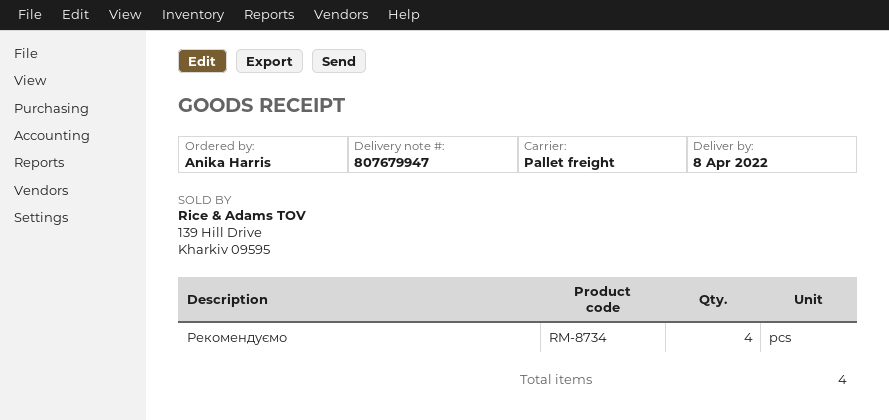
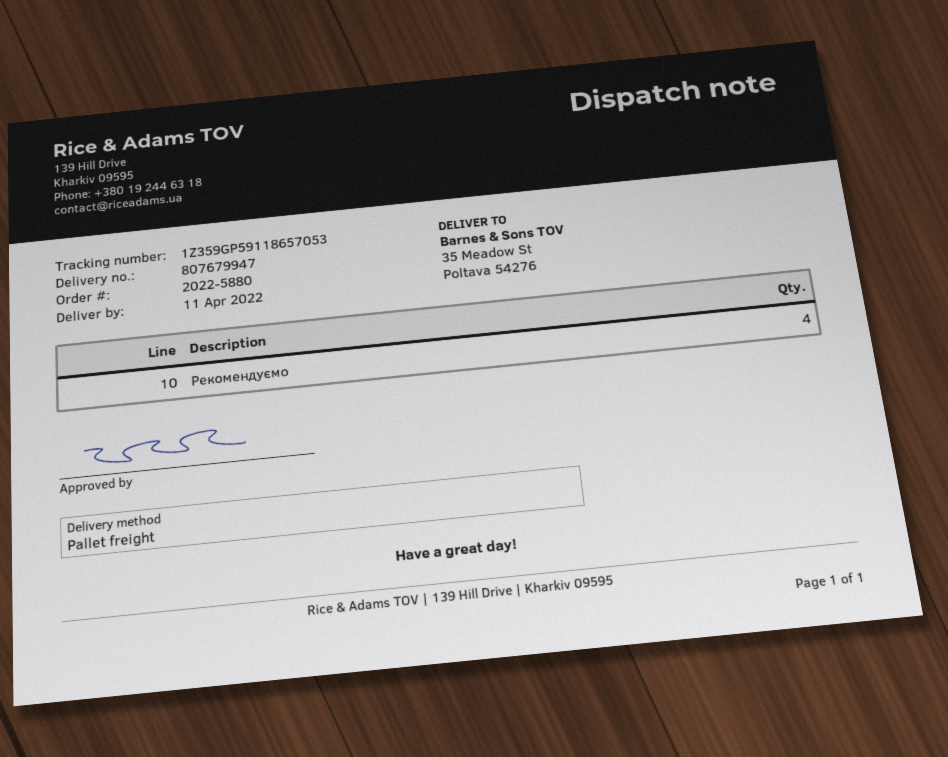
delivery date: 2022-04-08 -> 2022-04-11

